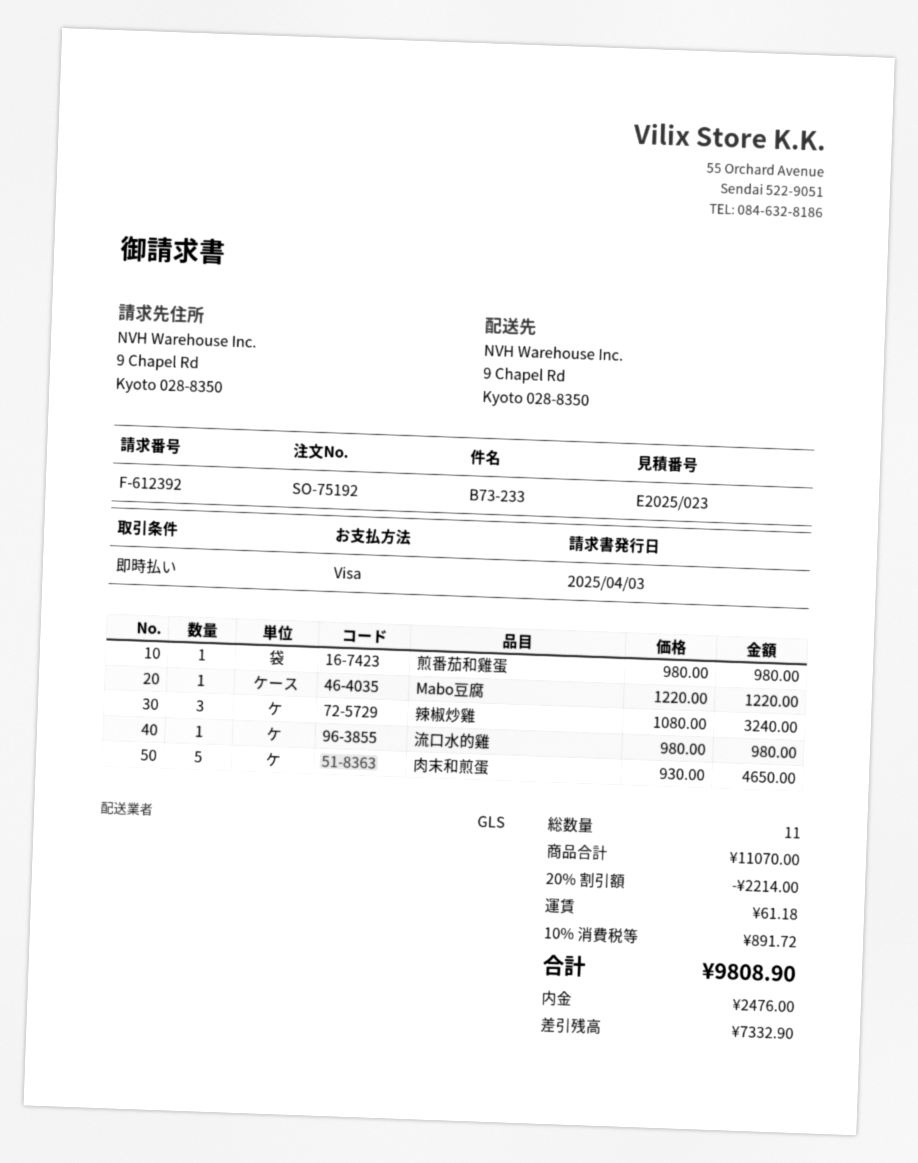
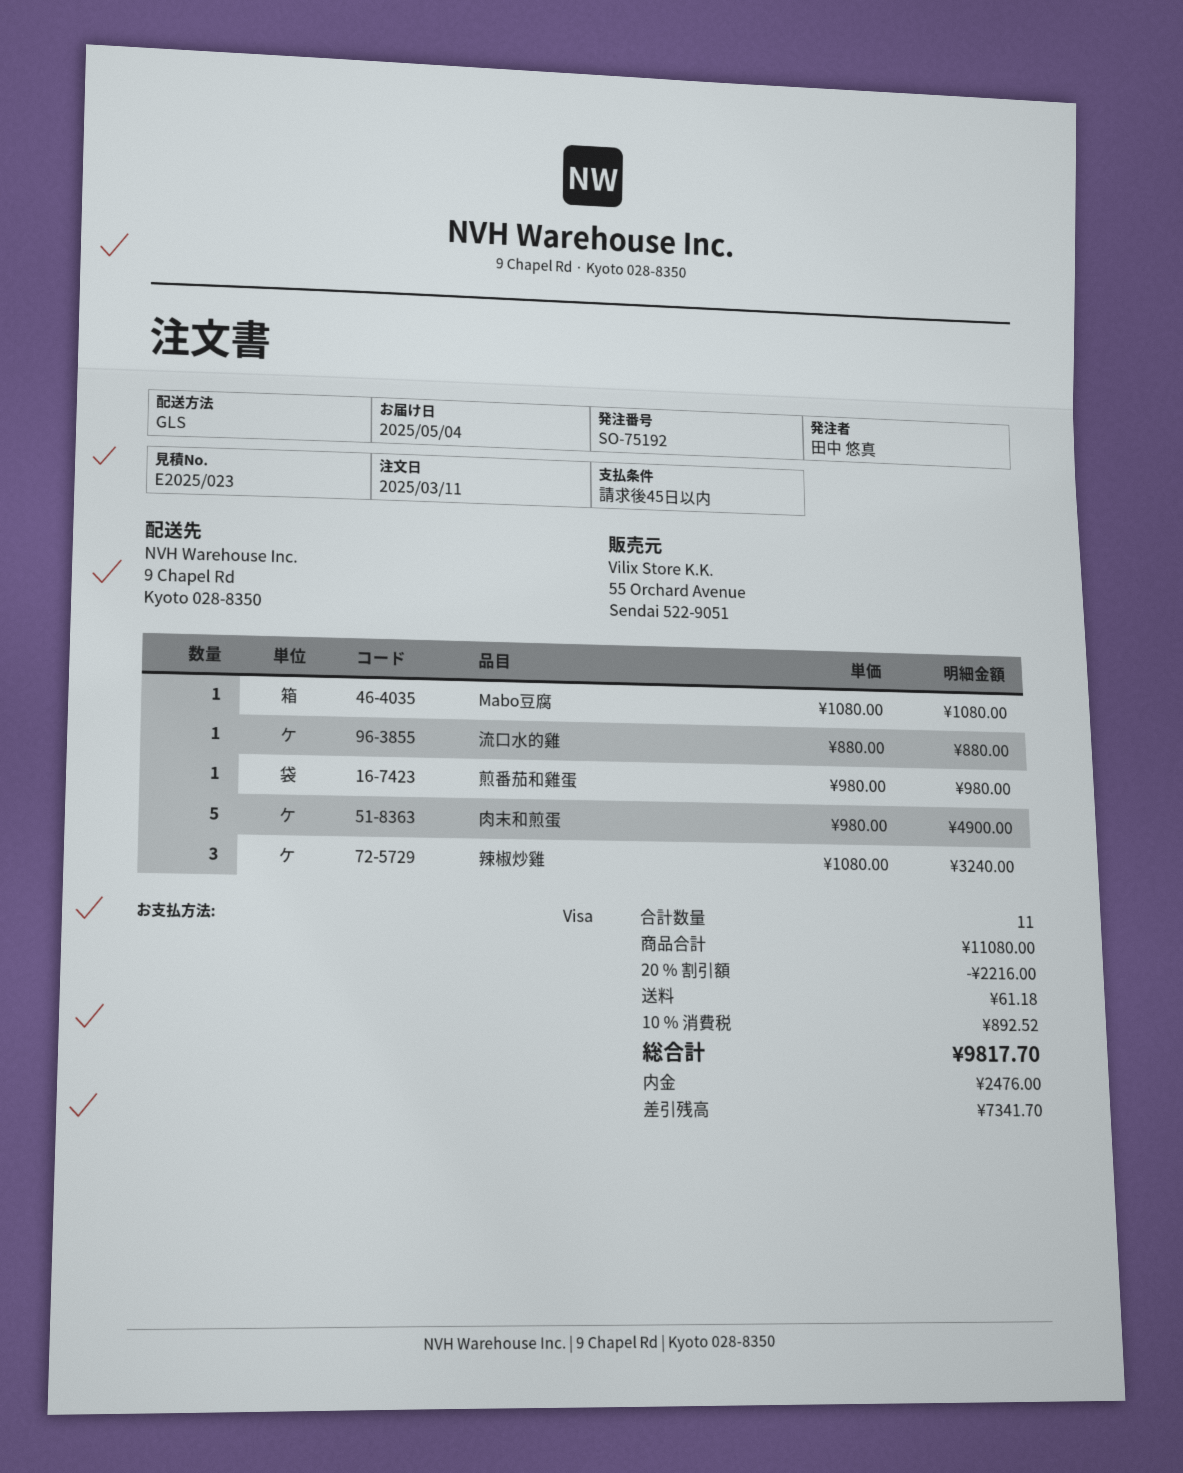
payment terms: on receipt -> 45 days
Mabo豆腐: 1 x 1220.00 = 1220.00 -> 1 x 1080.00 = 1080.00
流口水的雞: 1 x 980.00 = 980.00 -> 1 x 880.00 = 880.00
肉末和煎蛋: 5 x 930.00 = 4650.00 -> 5 x 980.00 = 4900.00
subtotal: 11070.00 -> 11080.00
discount: 20% = 2214.00 -> 20% = 2216.00
tax: 10% = 891.72 -> 10% = 892.52
total: 9808.90 -> 9817.70
balance: 7332.90 -> 7341.70

